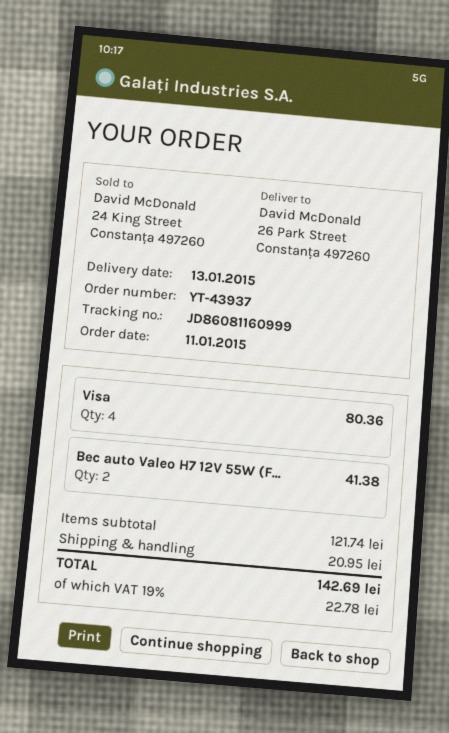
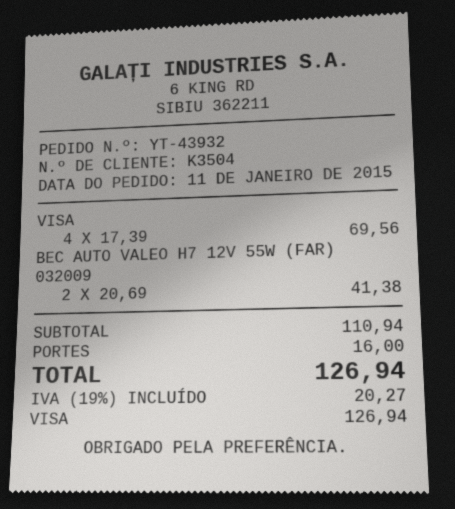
order number: YT-43937 -> YT-43932
Visa: 4 for 80.36 -> 4 for 69.56
subtotal: 121.74 -> 110.94
shipping: 20.95 -> 16.00
tax: 19% = 22.78 -> 19% = 20.27
total: 142.69 -> 126.94

